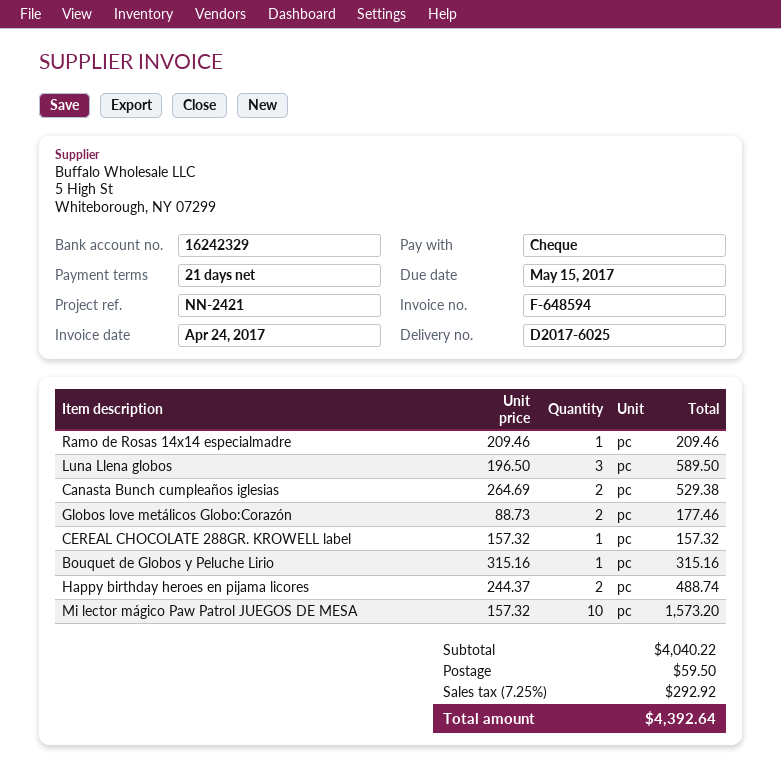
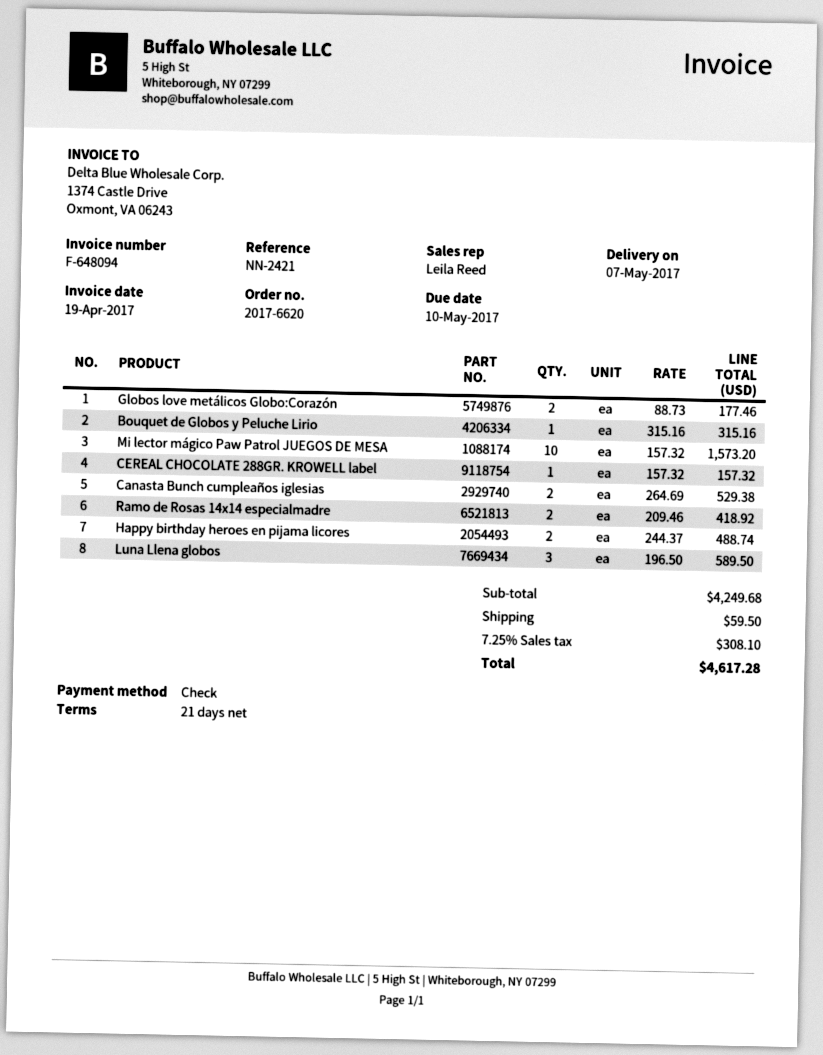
invoice number: F-648594 -> F-648094
invoice date: 2017-04-24 -> 2017-04-19
due date: 2017-05-15 -> 2017-05-10
Ramo de Rosas 14x14 especialmadre: 1 x 209.46 = 209.46 -> 2 x 209.46 = 418.92
subtotal: 4040.22 -> 4249.68
tax: 7.25% = 292.92 -> 7.25% = 308.10
total: 4392.64 -> 4617.28

